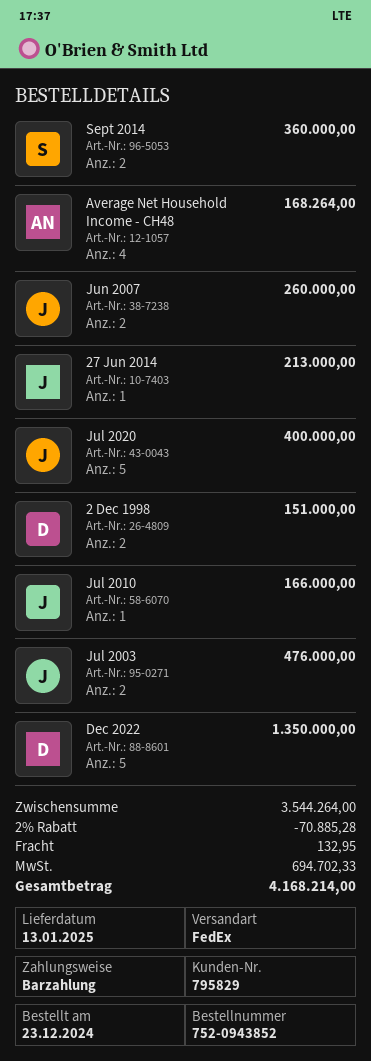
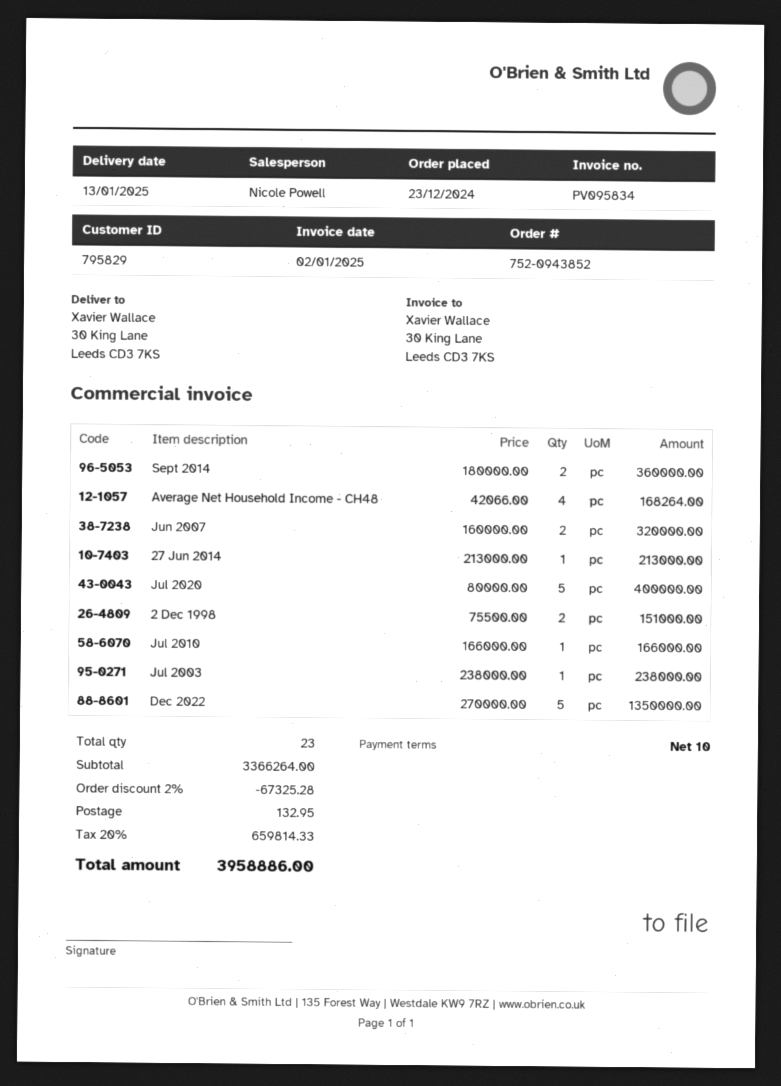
Jun 2007: 2 for 260000.00 -> 2 for 320000.00
Jul 2003: 2 for 476000.00 -> 1 for 238000.00
subtotal: 3544264.00 -> 3366264.00
discount: 2% = 70885.28 -> 2% = 67325.28
tax: 694702.33 -> 659814.33
total: 4168214.00 -> 3958886.00

